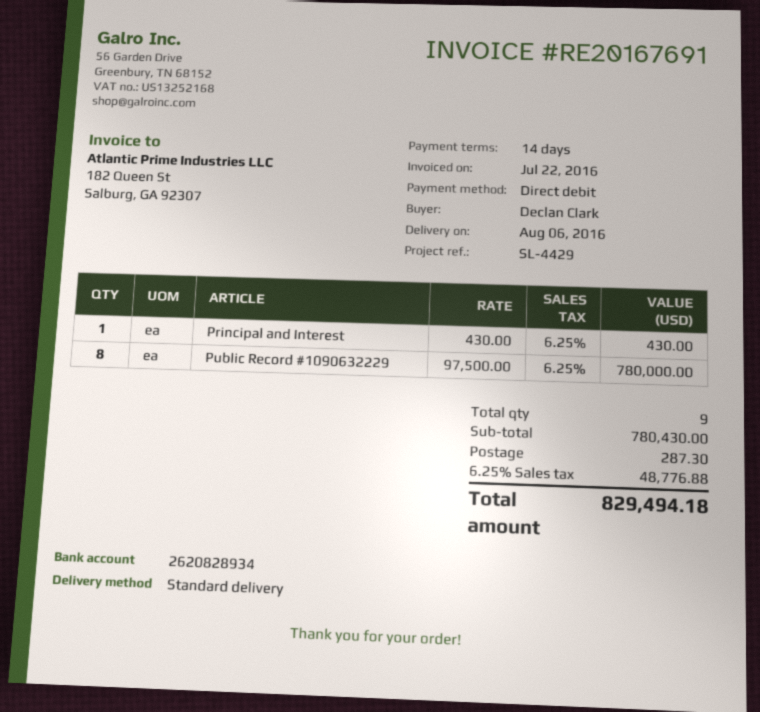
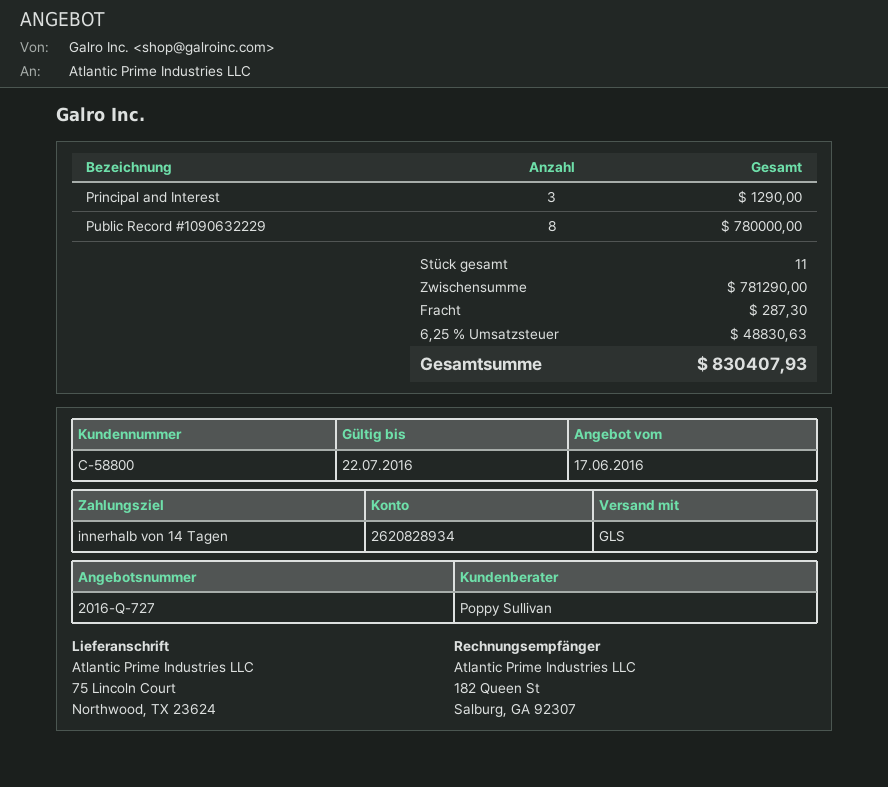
shipping method: standard -> GLS
Principal and Interest: 1 for 430.00 -> 3 for 1290.00
total quantity: 9 -> 11
subtotal: 780430.00 -> 781290.00
tax: 6.25% = 48776.88 -> 6.25% = 48830.63
total: 829494.18 -> 830407.93

